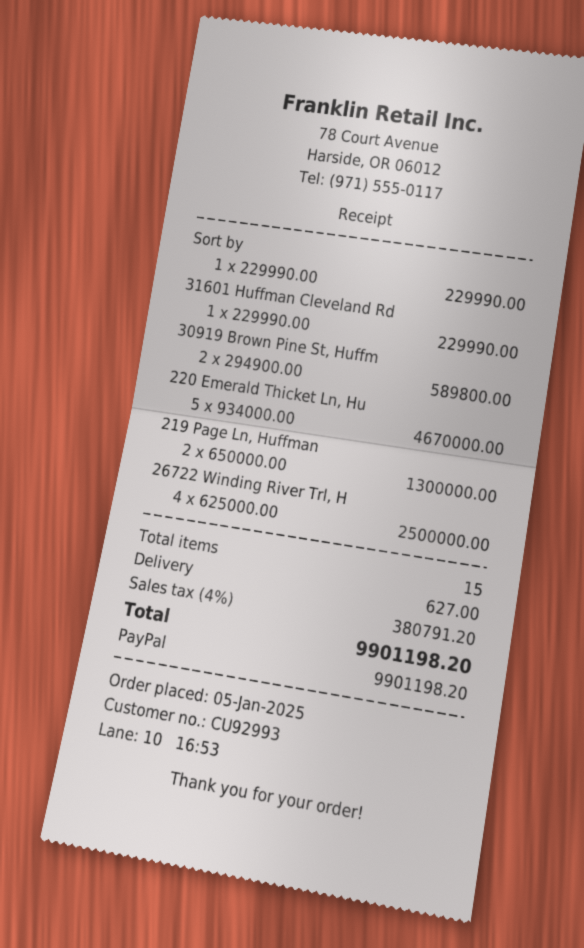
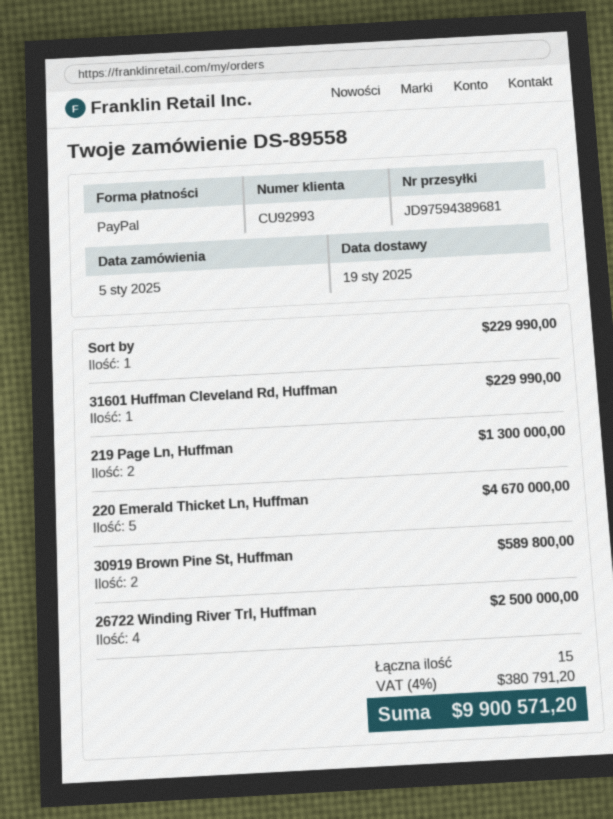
shipping: 627.00 -> none
total: 9901198.20 -> 9900571.20

